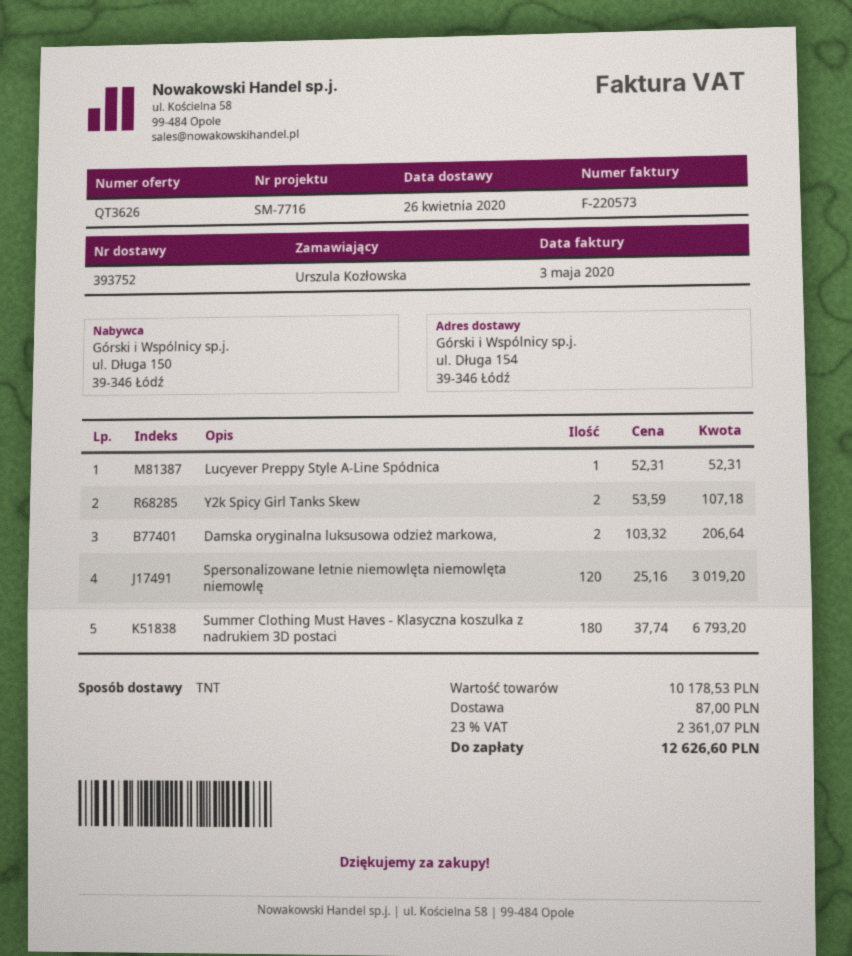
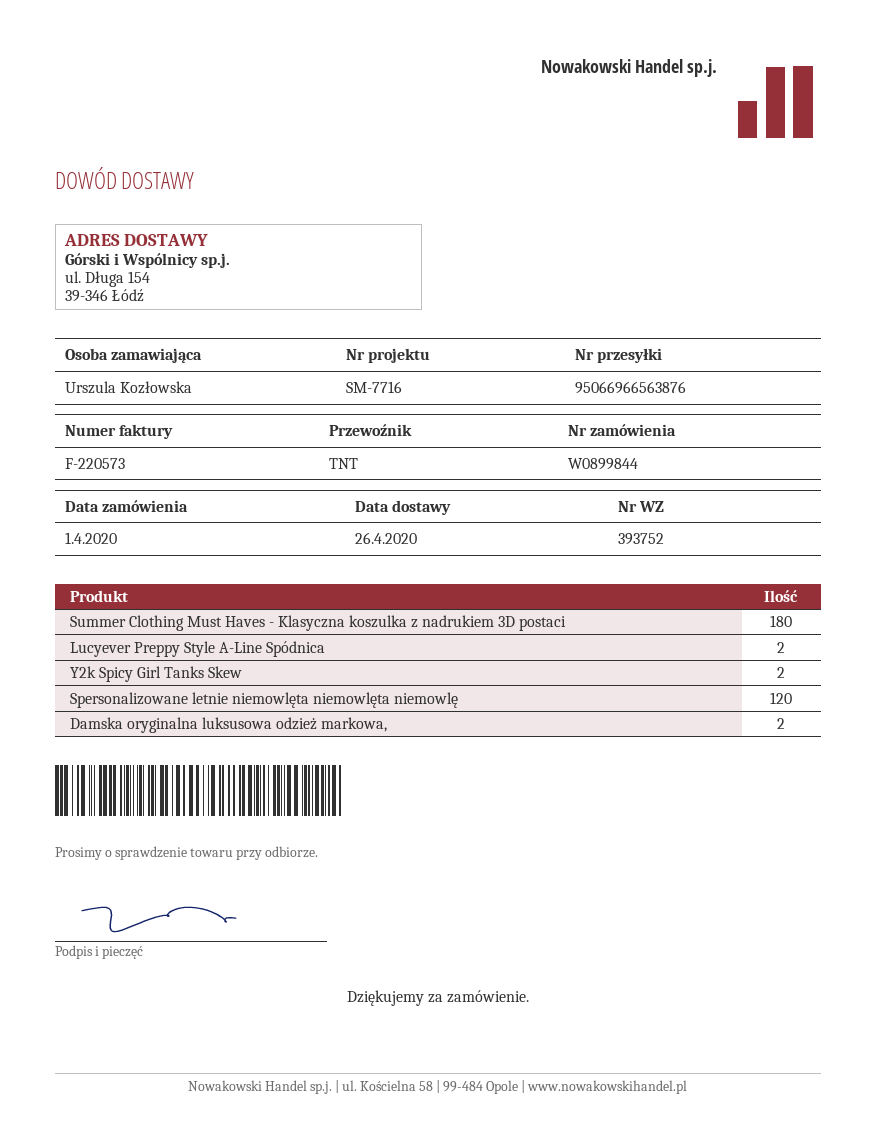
Lucyever Preppy Style A-Line Spódnica: 1 -> 2

